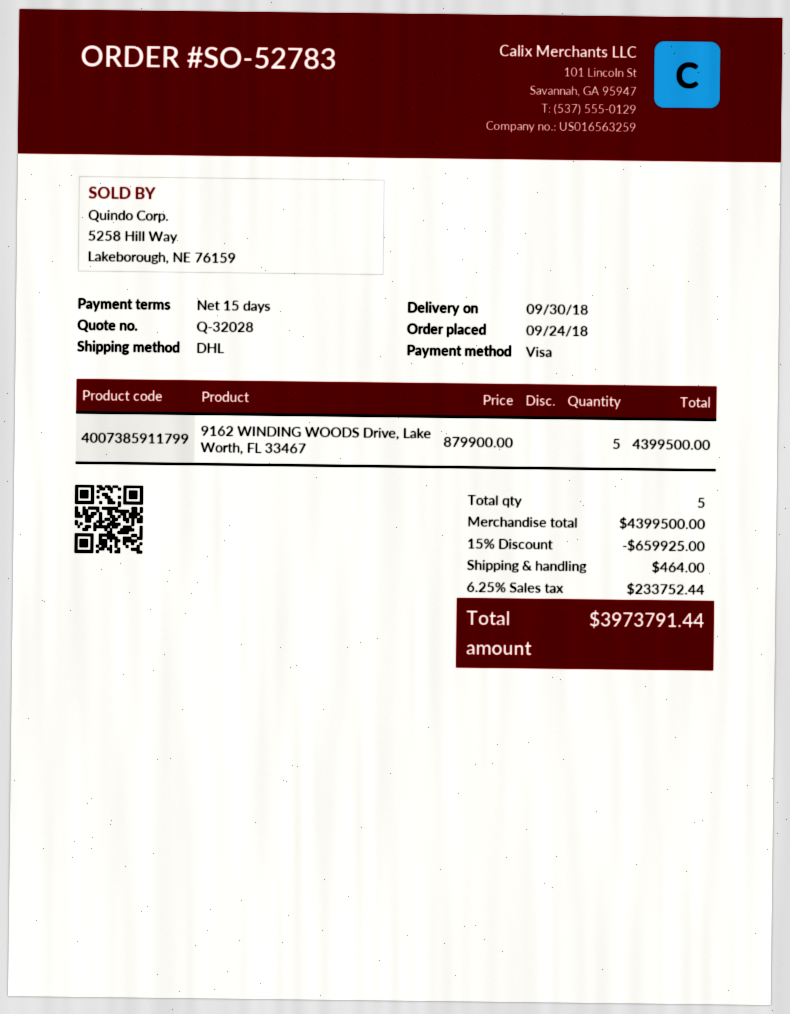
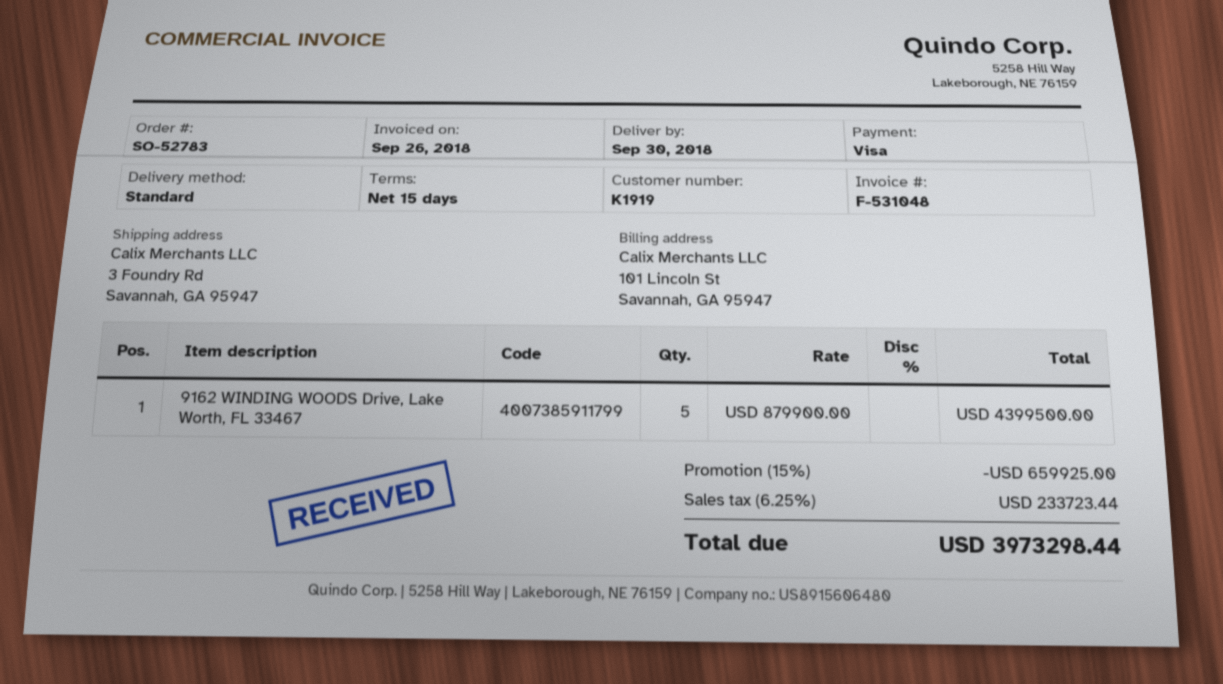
shipping method: DHL -> standard
shipping: 464.00 -> none
tax: 6.25% = 233752.44 -> 6.25% = 233723.44
total: 3973791.44 -> 3973298.44

